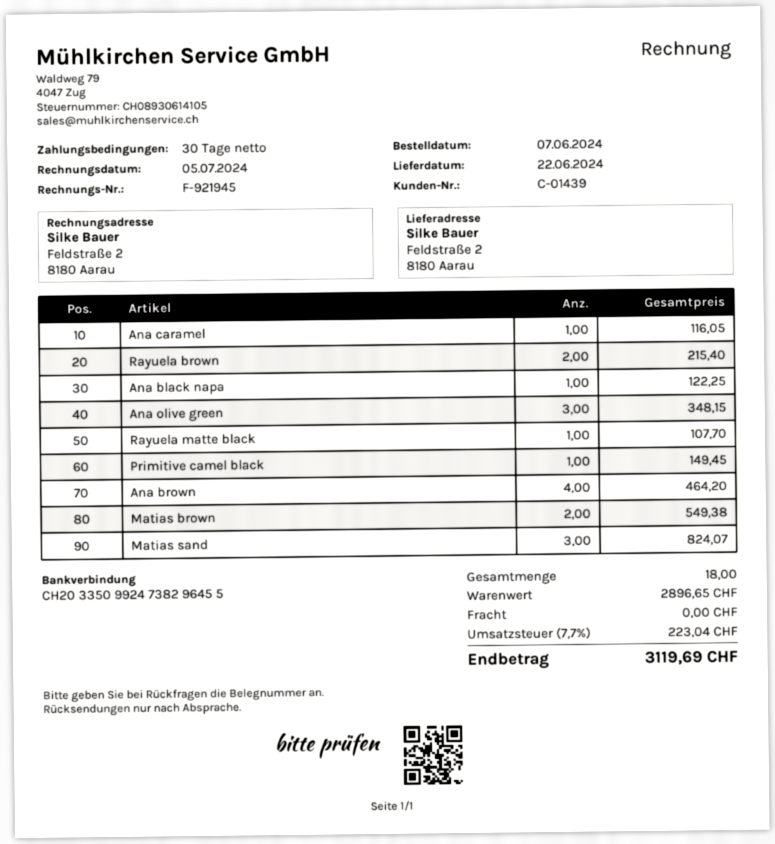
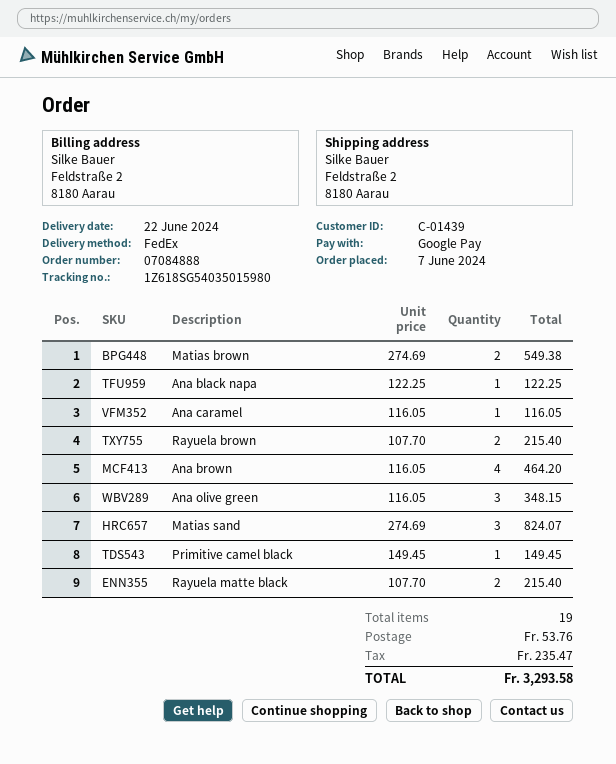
Rayuela matte black: 1 for 107.70 -> 2 for 215.40
total quantity: 18 -> 19
shipping: 0.00 -> 53.76
tax: 223.04 -> 235.47
total: 3119.69 -> 3293.58

